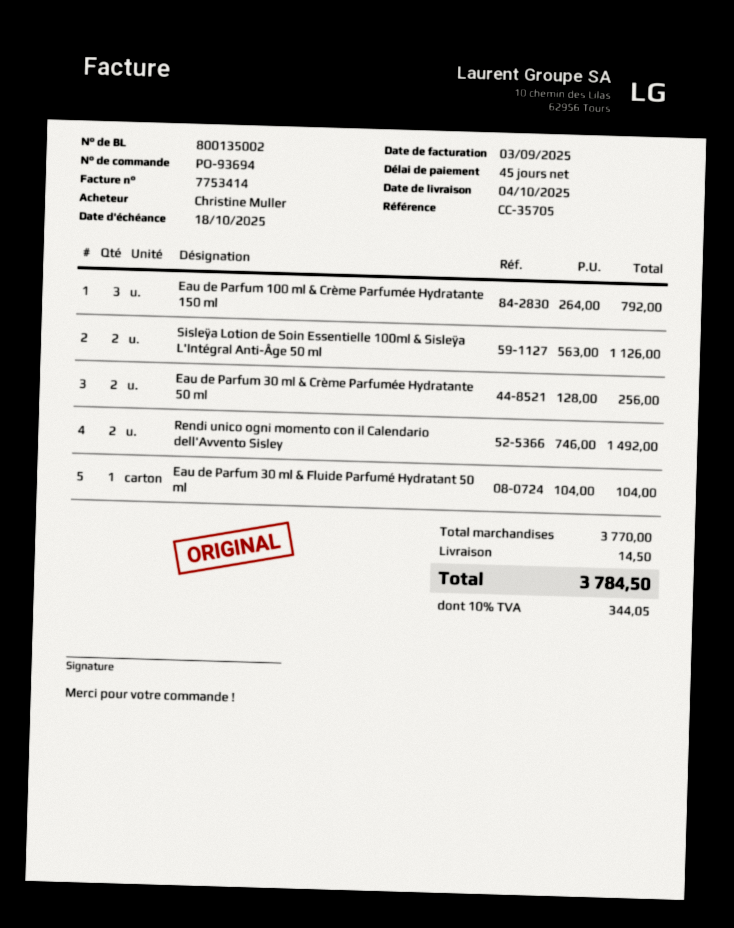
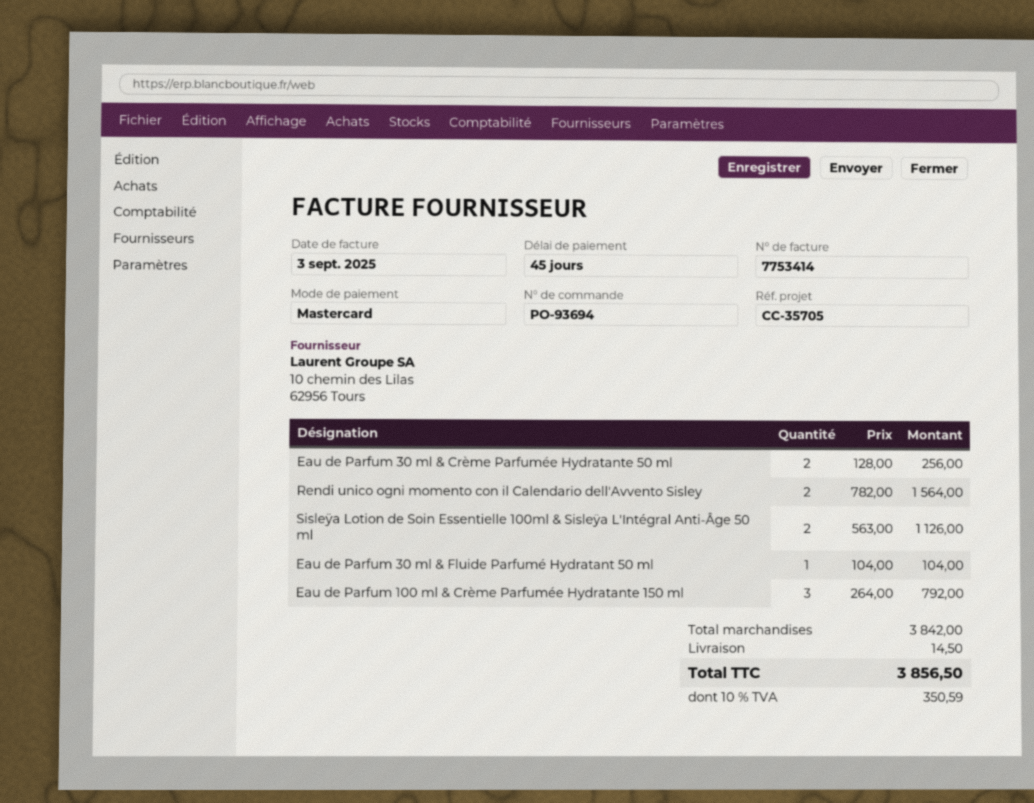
Rendi unico ogni momento con il Calendario dell'Avvento Sisley: 2 x 746.00 = 1492.00 -> 2 x 782.00 = 1564.00
subtotal: 3770.00 -> 3842.00
tax: 10% = 344.05 -> 10% = 350.59
total: 3784.50 -> 3856.50

